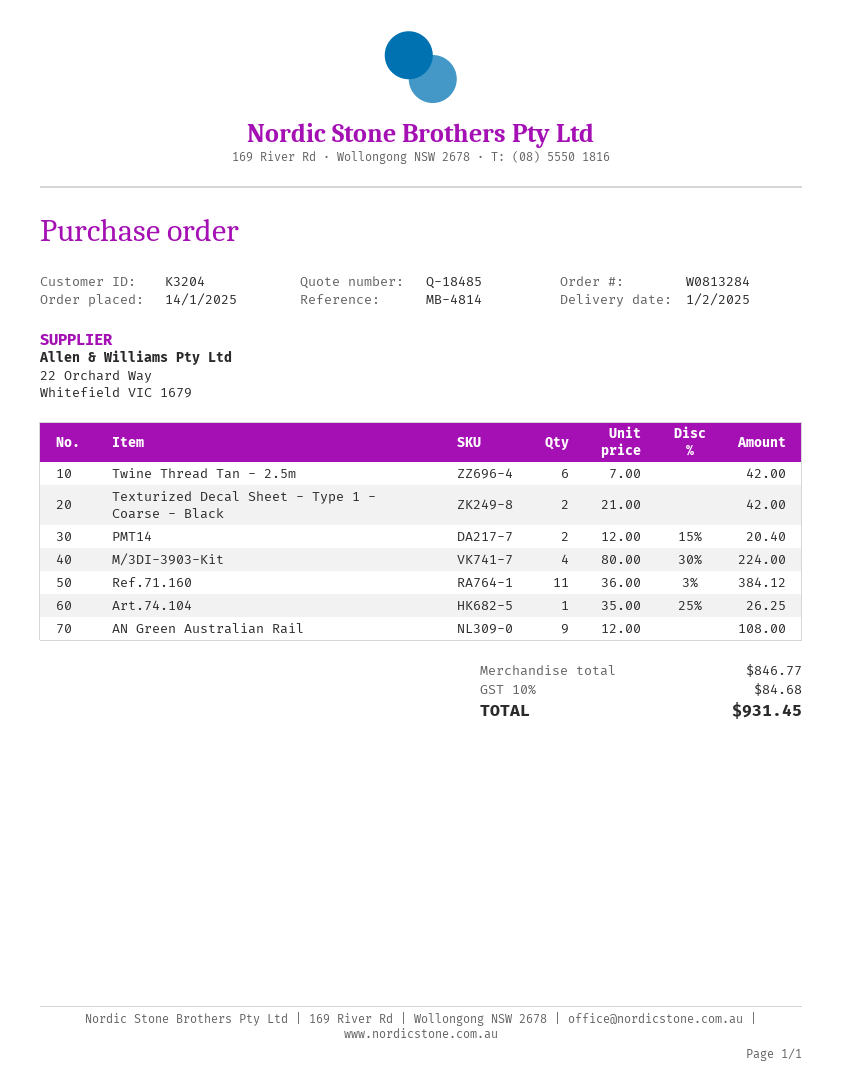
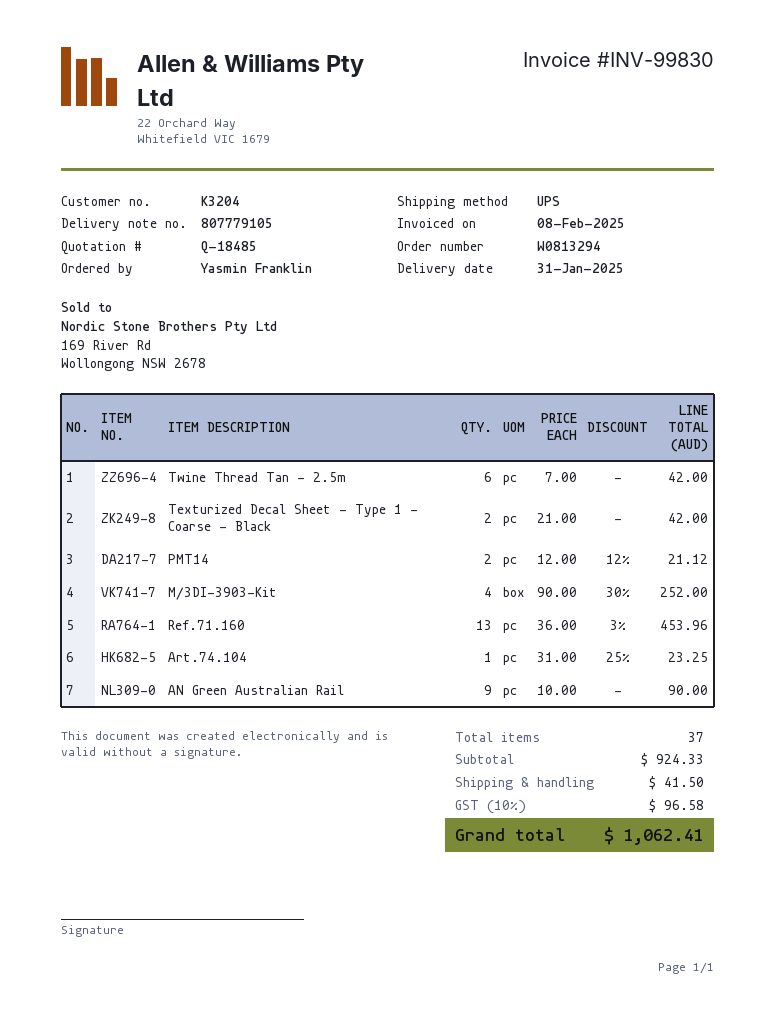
order number: W0813284 -> W0813294
delivery date: 2025-02-01 -> 2025-01-31
PMT14: 2 x 12.00 - 15% = 20.40 -> 2 x 12.00 - 12% = 21.12
M/3DI-3903-Kit: 4 x 80.00 - 30% = 224.00 -> 4 x 90.00 - 30% = 252.00
Ref.71.160: 11 x 36.00 - 3% = 384.12 -> 13 x 36.00 - 3% = 453.96
Art.74.104: 1 x 35.00 - 25% = 26.25 -> 1 x 31.00 - 25% = 23.25
AN Green Australian Rail: 9 x 12.00 = 108.00 -> 9 x 10.00 = 90.00
subtotal: 846.77 -> 924.33
shipping: none -> 41.50
tax: 10% = 84.68 -> 10% = 96.58
total: 931.45 -> 1062.41

